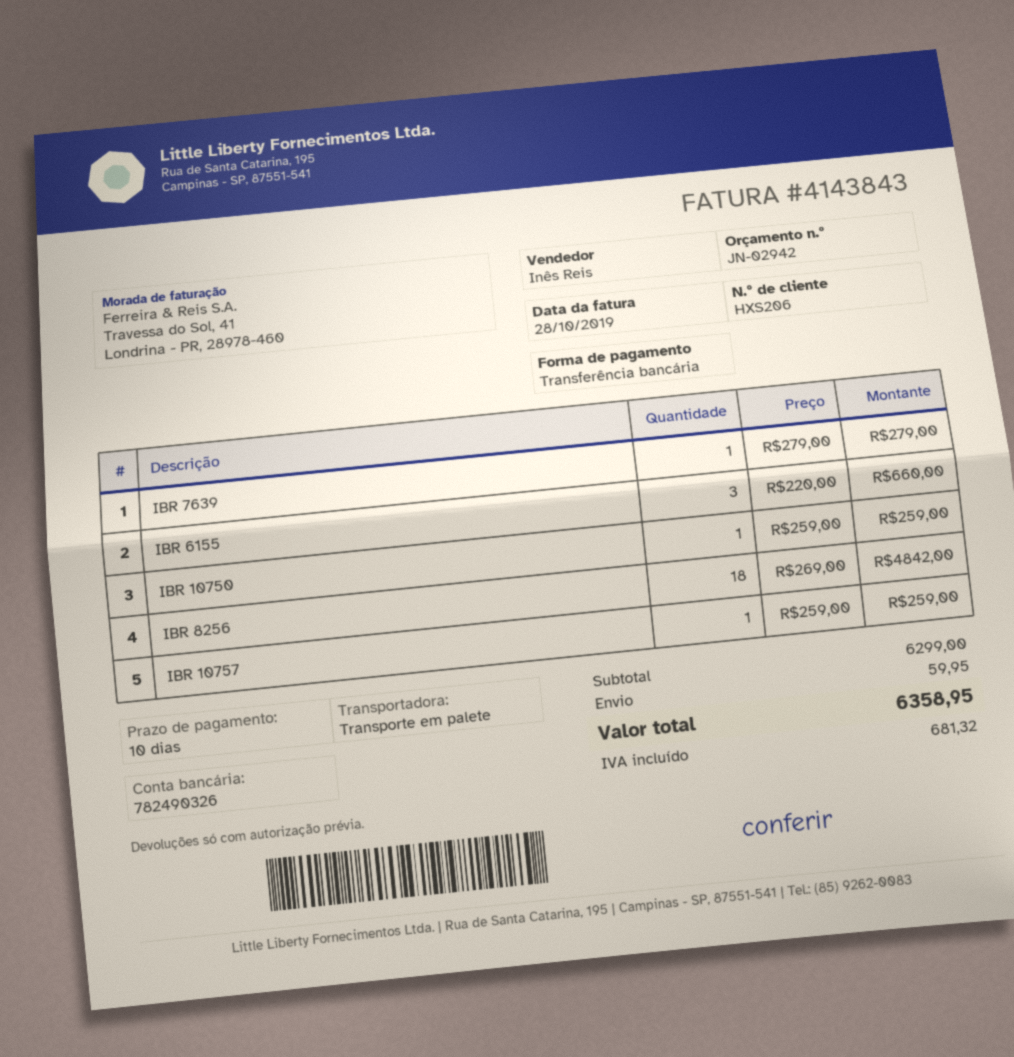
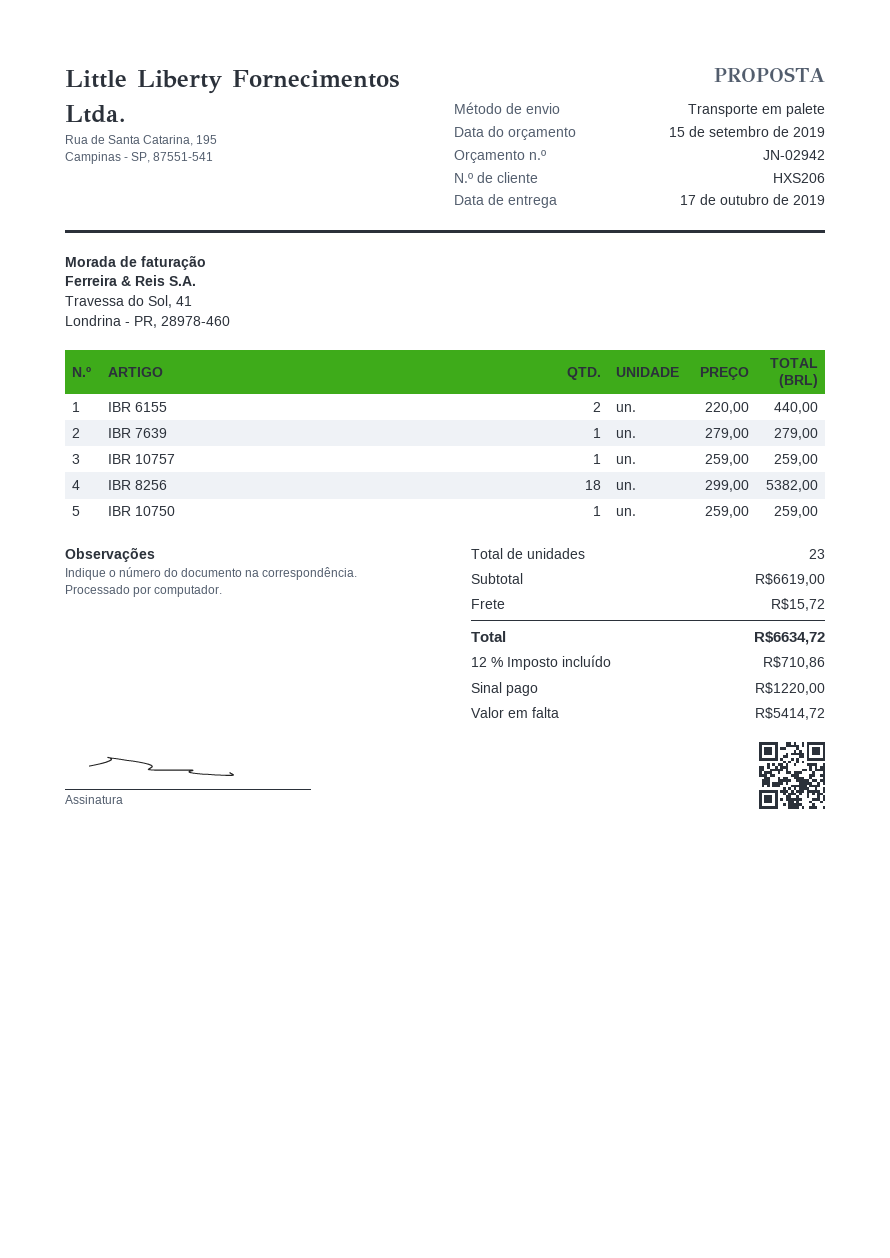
IBR 6155: 3 x 220.00 = 660.00 -> 2 x 220.00 = 440.00
IBR 8256: 18 x 269.00 = 4842.00 -> 18 x 299.00 = 5382.00
subtotal: 6299.00 -> 6619.00
shipping: 59.95 -> 15.72
tax: 681.32 -> 710.86
total: 6358.95 -> 6634.72

